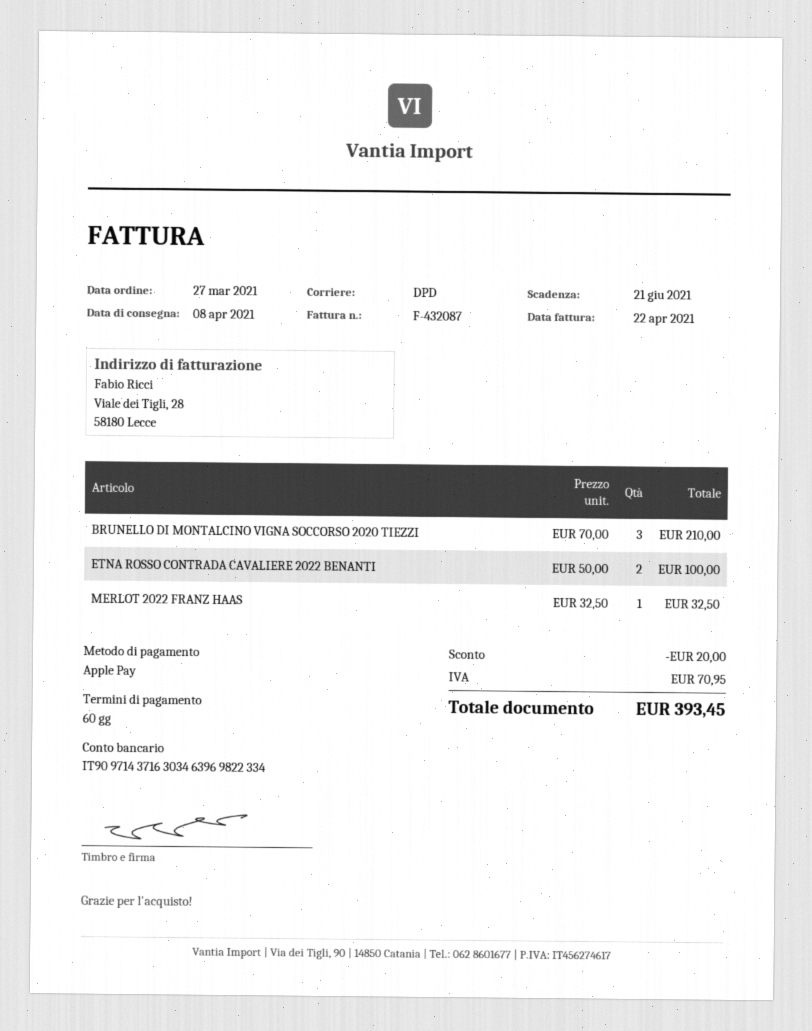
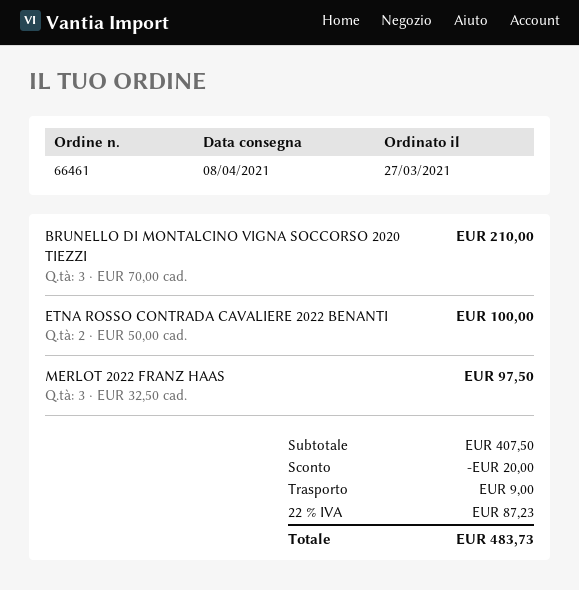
MERLOT 2022 FRANZ HAAS: 1 x 32.50 = 32.50 -> 3 x 32.50 = 97.50
shipping: none -> 9.00
tax: 70.95 -> 87.23
total: 393.45 -> 483.73

